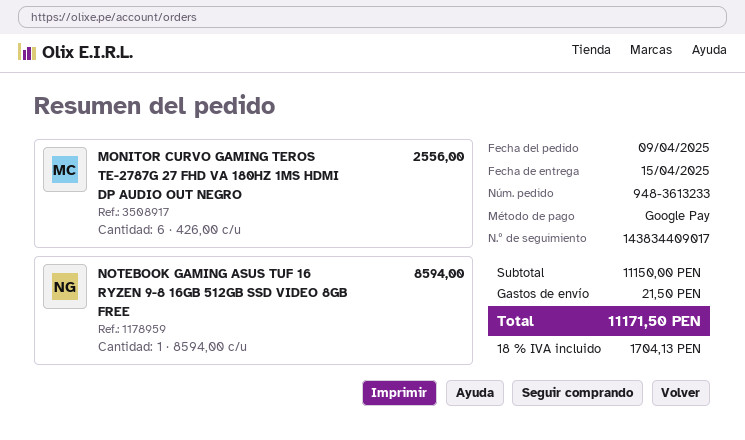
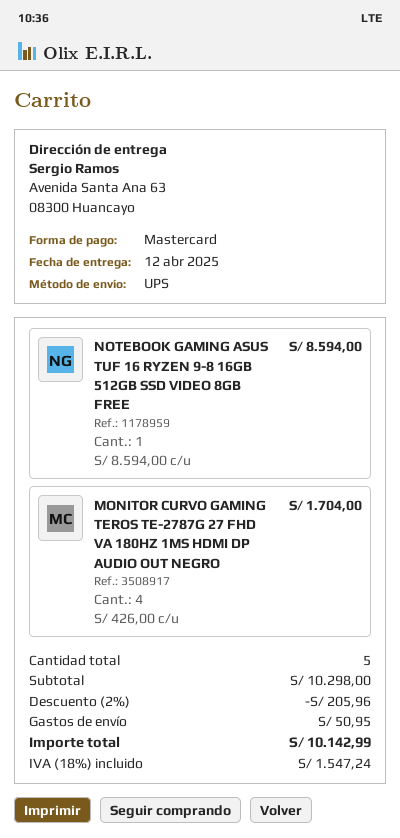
delivery date: 2025-04-15 -> 2025-04-12
payment method: Google Pay -> Mastercard
MONITOR CURVO GAMING TEROS TE-2787G 27 FHD VA 180HZ 1MS HDMI DP AUDIO OUT NEGRO: 6 x 426.00 = 2556.00 -> 4 x 426.00 = 1704.00
subtotal: 11150.00 -> 10298.00
discount: none -> 2% = 205.96
shipping: 21.50 -> 50.95
tax: 18% = 1704.13 -> 18% = 1547.24
total: 11171.50 -> 10142.99

